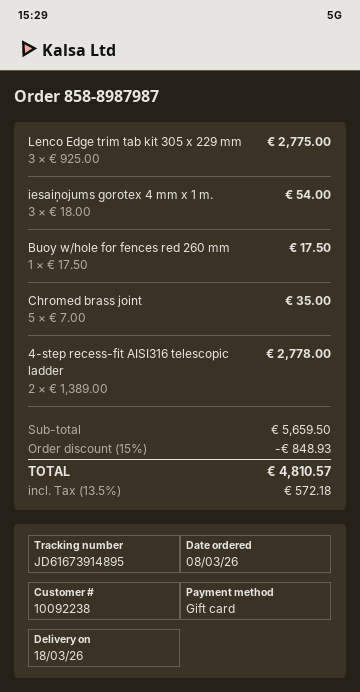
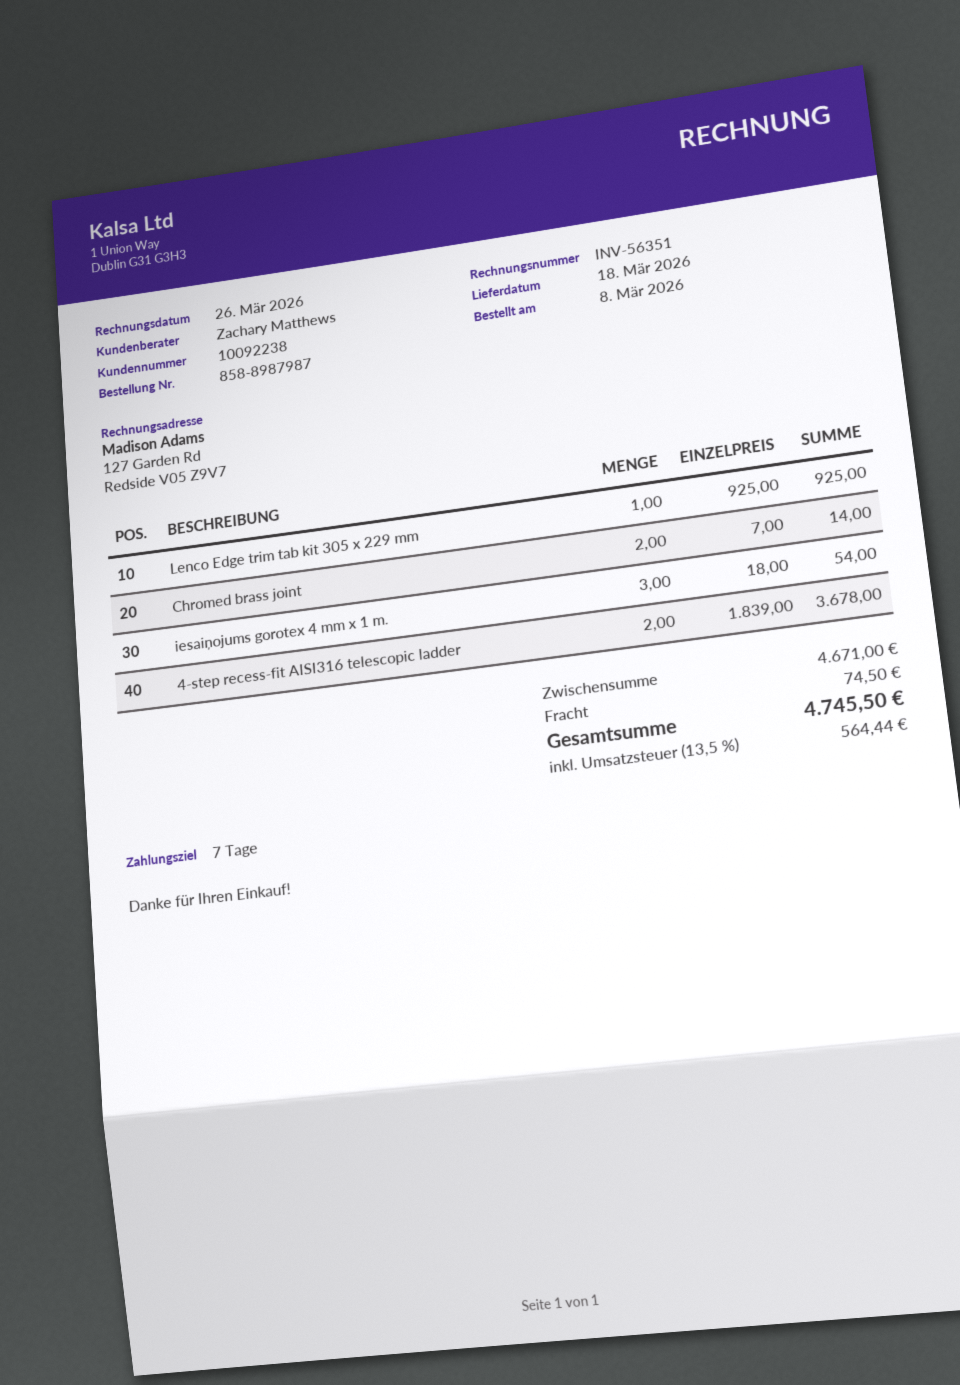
Lenco Edge trim tab kit 305 x 229 mm: 3 x 925.00 = 2775.00 -> 1 x 925.00 = 925.00
Buoy w/hole for fences red 260 mm: 1 x 17.50 = 17.50 -> none
Chromed brass joint: 5 x 7.00 = 35.00 -> 2 x 7.00 = 14.00
4-step recess-fit AISI316 telescopic ladder: 2 x 1389.00 = 2778.00 -> 2 x 1839.00 = 3678.00
subtotal: 5659.50 -> 4671.00
discount: 15% = 848.93 -> none
shipping: none -> 74.50
tax: 13.5% = 572.18 -> 13.5% = 564.44
total: 4810.57 -> 4745.50

